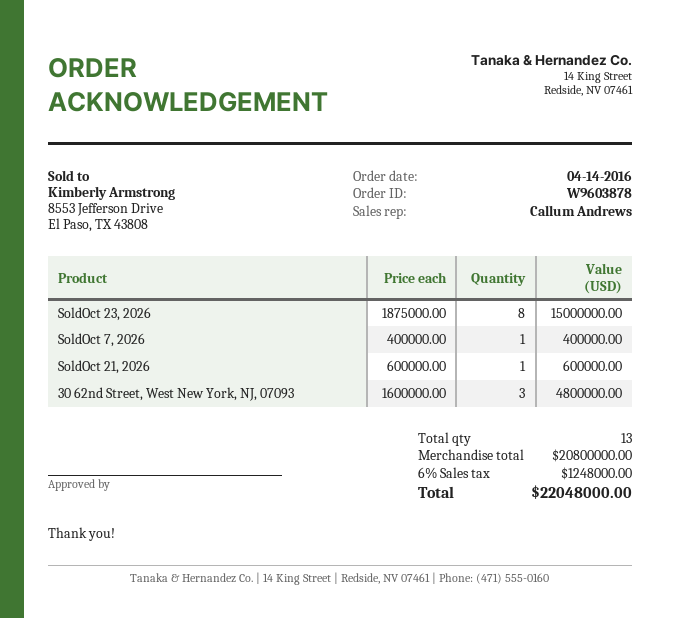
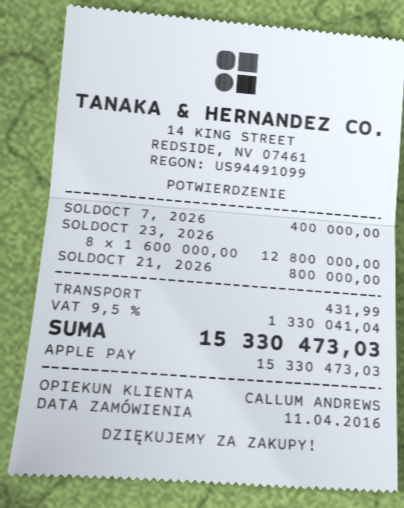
order date: 2016-04-14 -> 2016-04-11
SoldOct 23, 2026: 8 x 1875000.00 = 15000000.00 -> 8 x 1600000.00 = 12800000.00
SoldOct 21, 2026: 1 x 600000.00 = 600000.00 -> 1 x 800000.00 = 800000.00
30 62nd Street, West New York, NJ, 07093: 3 x 1600000.00 = 4800000.00 -> none
shipping: none -> 431.99
tax: 6% = 1248000.00 -> 9.5% = 1330041.04
total: 22048000.00 -> 15330473.03

